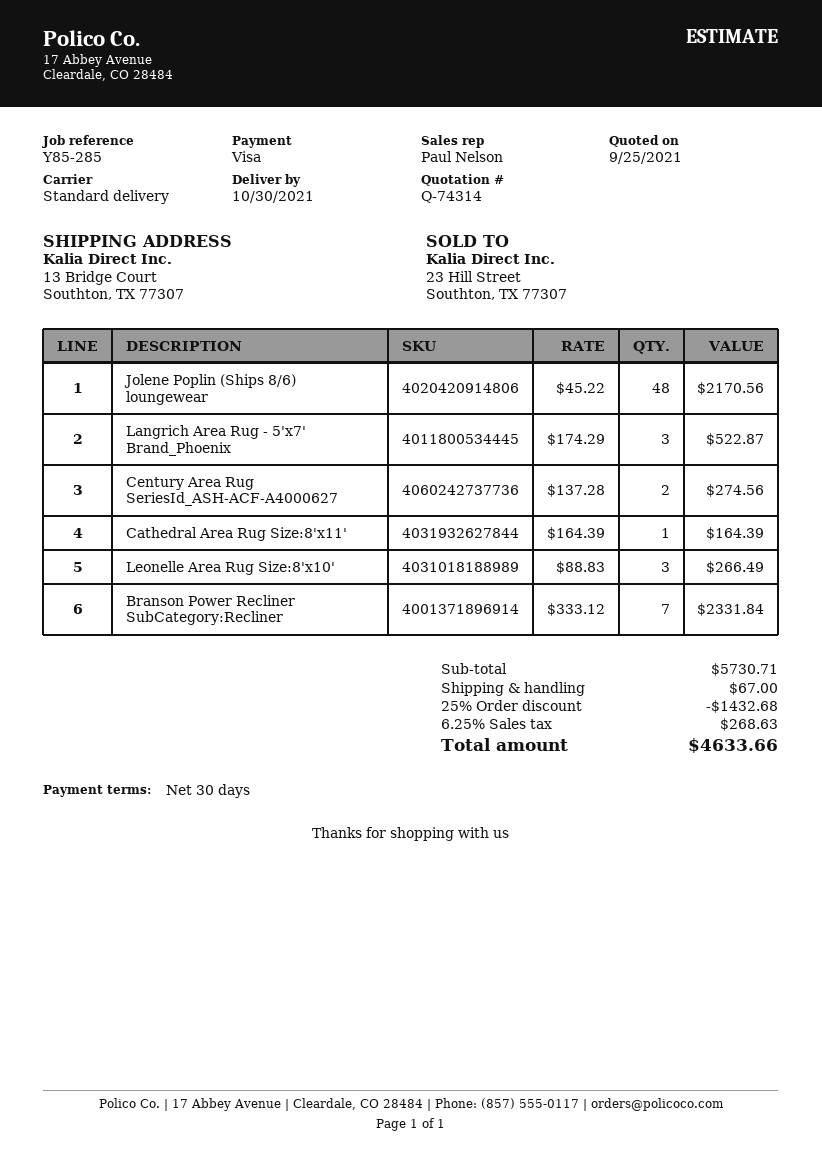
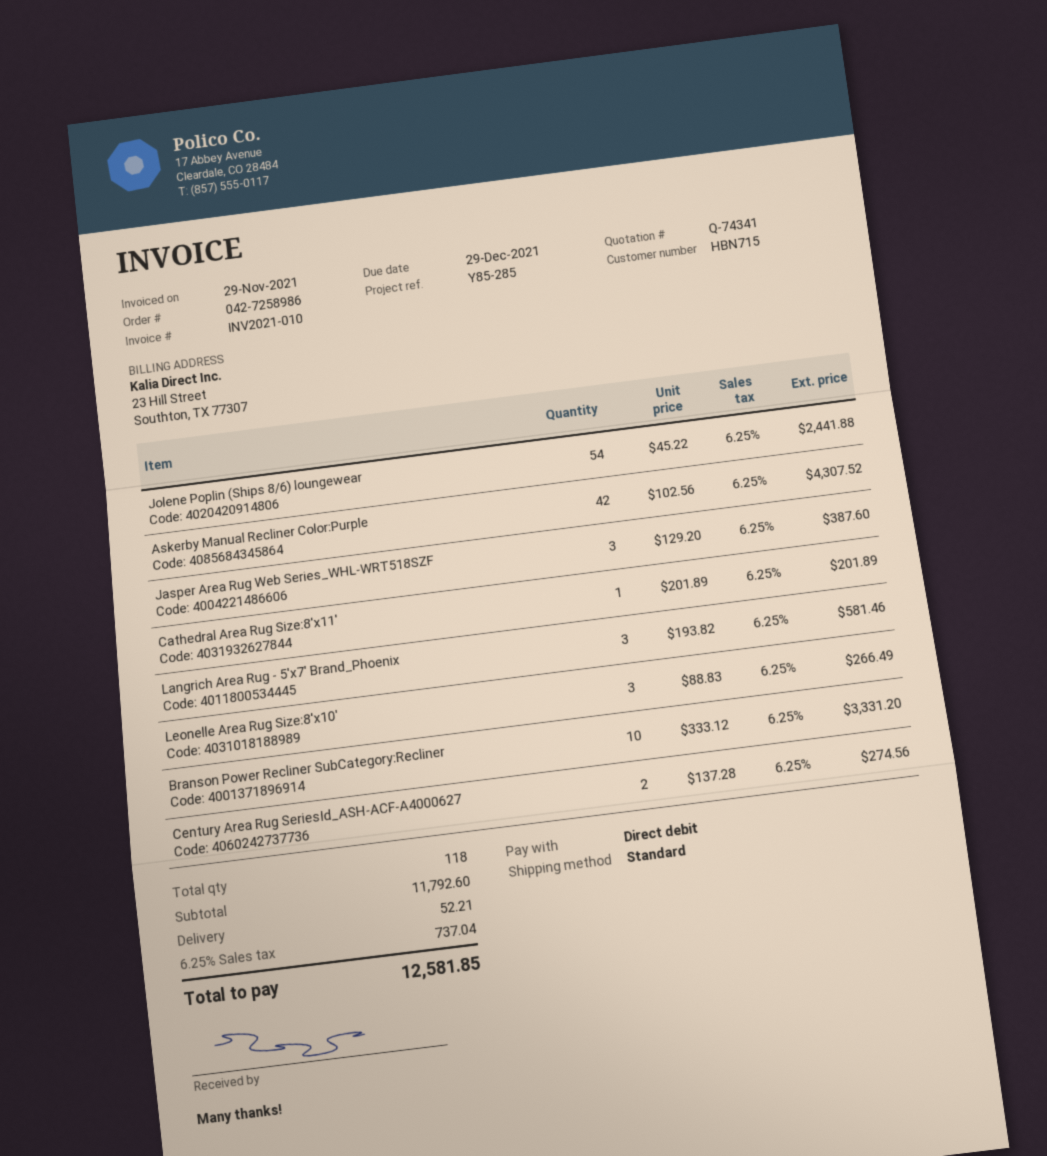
quote number: Q-74314 -> Q-74341
payment method: Visa -> direct debit
Jolene Poplin (Ships 8/6) loungewear: 48 x 45.22 = 2170.56 -> 54 x 45.22 = 2441.88
Langrich Area Rug - 5'x7' Brand_Phoenix: 3 x 174.29 = 522.87 -> 3 x 193.82 = 581.46
Cathedral Area Rug Size:8'x11': 1 x 164.39 = 164.39 -> 1 x 201.89 = 201.89
Branson Power Recliner SubCategory:Recliner: 7 x 333.12 = 2331.84 -> 10 x 333.12 = 3331.20
Askerby Manual Recliner Color:Purple: none -> 42 x 102.56 = 4307.52
Jasper Area Rug Web Series_WHL-WRT518SZF: none -> 3 x 129.20 = 387.60
subtotal: 5730.71 -> 11792.60
discount: 25% = 1432.68 -> none
shipping: 67.00 -> 52.21
tax: 6.25% = 268.63 -> 6.25% = 737.04
total: 4633.66 -> 12581.85

